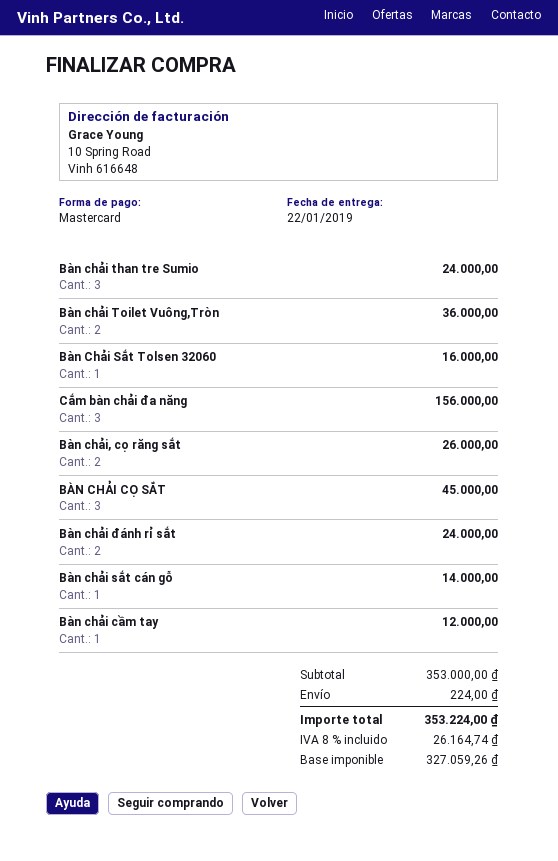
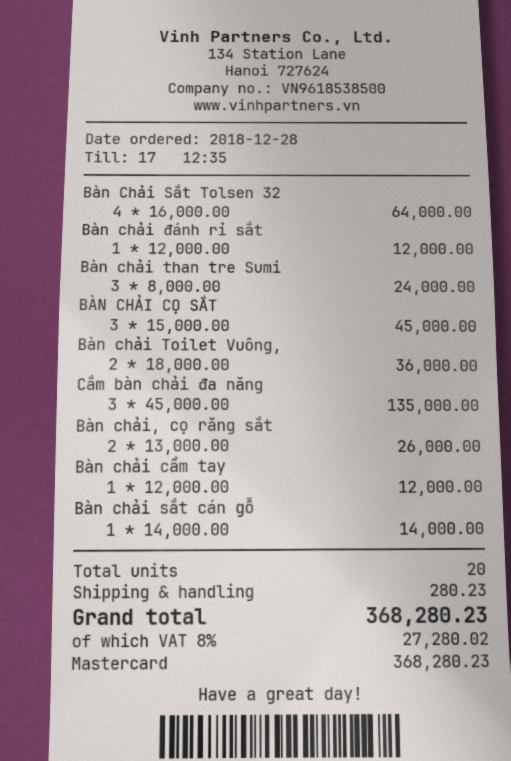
Bàn Chải Sắt Tolsen 32060: 1 for 16000.00 -> 4 for 64000.00
Cắm bàn chải đa năng: 3 for 156000.00 -> 3 for 135000.00
Bàn chải đánh rỉ sắt: 2 for 24000.00 -> 1 for 12000.00
shipping: 224.00 -> 280.23
tax: 8% = 26164.74 -> 8% = 27280.02
total: 353224.00 -> 368280.23

